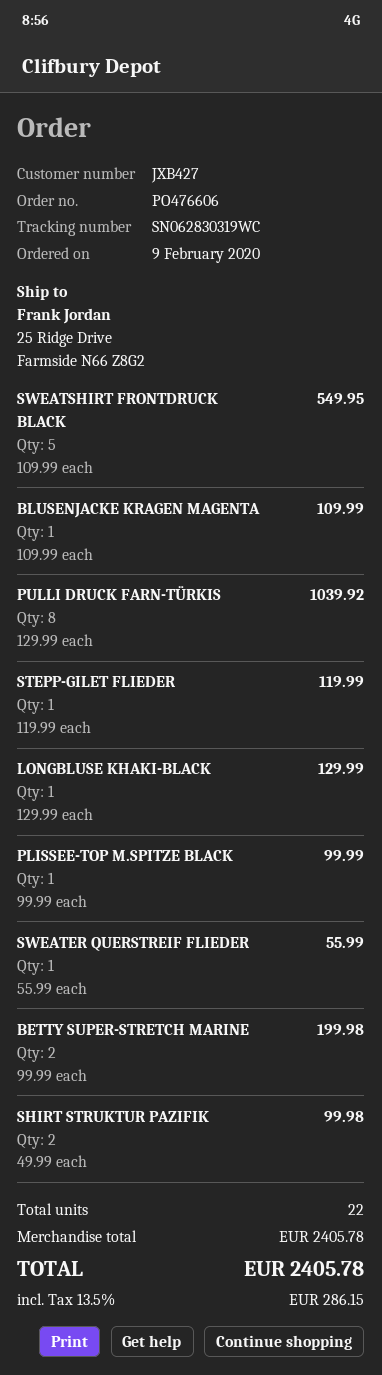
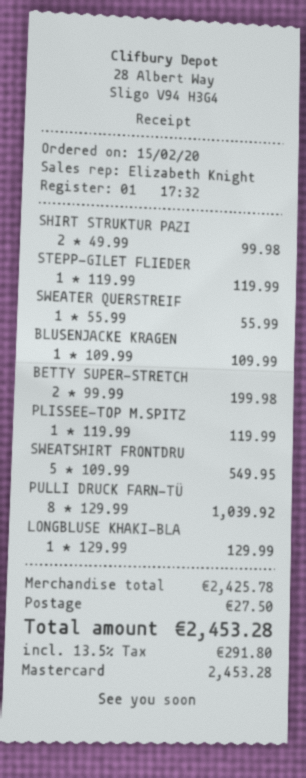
order date: 2020-02-09 -> 2020-02-15
PLISSEE-TOP M.SPITZE BLACK: 1 x 99.99 = 99.99 -> 1 x 119.99 = 119.99
subtotal: 2405.78 -> 2425.78
shipping: none -> 27.50
tax: 13.5% = 286.15 -> 13.5% = 291.80
total: 2405.78 -> 2453.28

